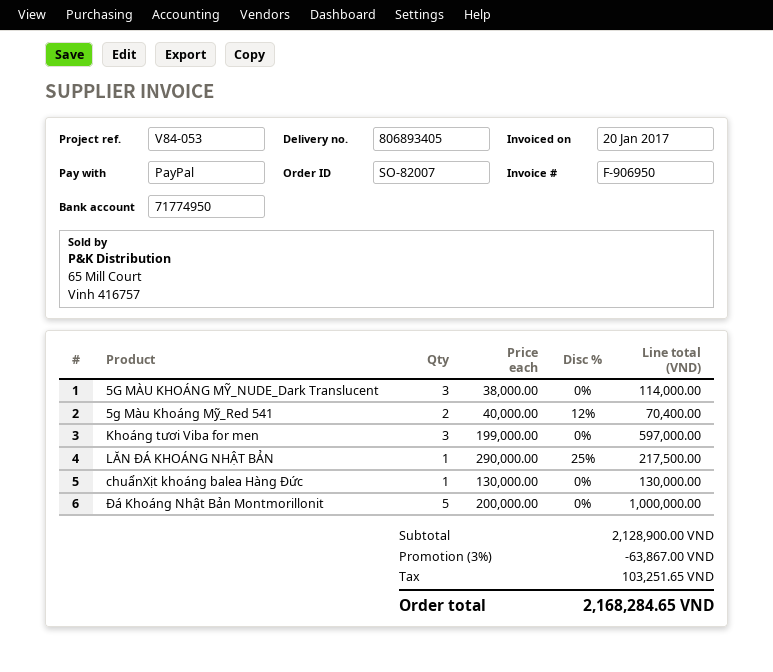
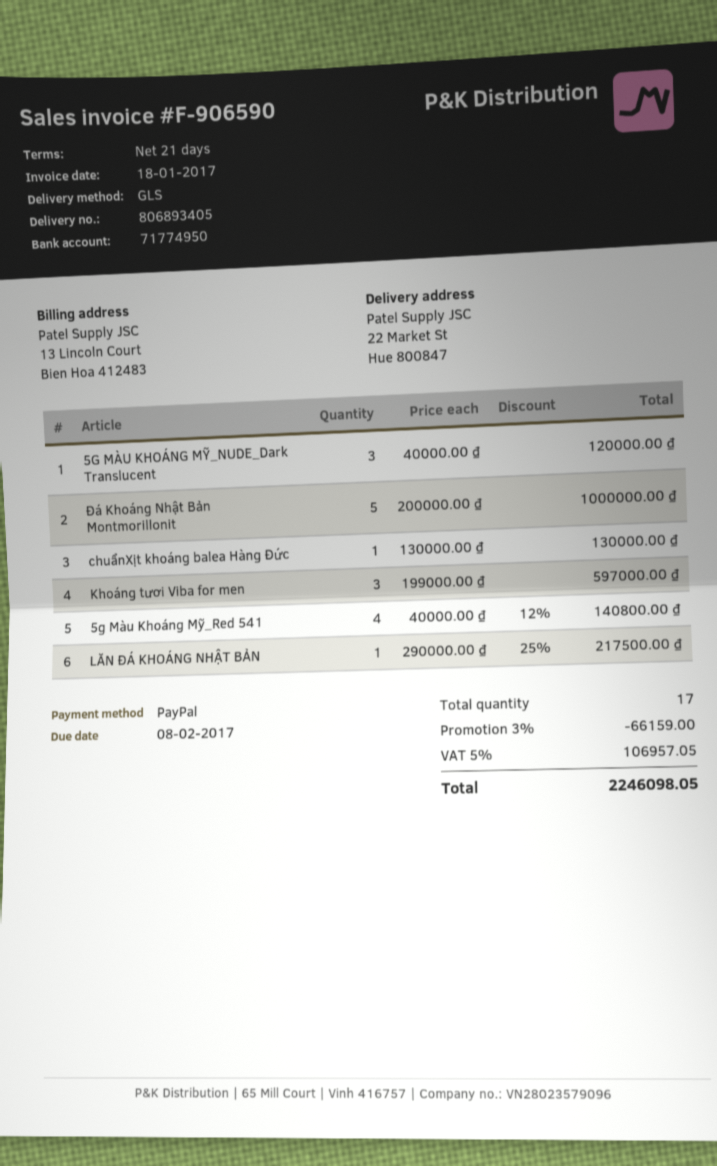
invoice number: F-906950 -> F-906590
invoice date: 2017-01-20 -> 2017-01-18
5G MÀU KHOÁNG MỸ_NUDE_Dark Translucent: 3 x 38000.00 = 114000.00 -> 3 x 40000.00 = 120000.00
5g Màu Khoáng Mỹ_Red 541: 2 x 40000.00 - 12% = 70400.00 -> 4 x 40000.00 - 12% = 140800.00
discount: 3% = 63867.00 -> 3% = 66159.00
tax: 103251.65 -> 106957.05
total: 2168284.65 -> 2246098.05

